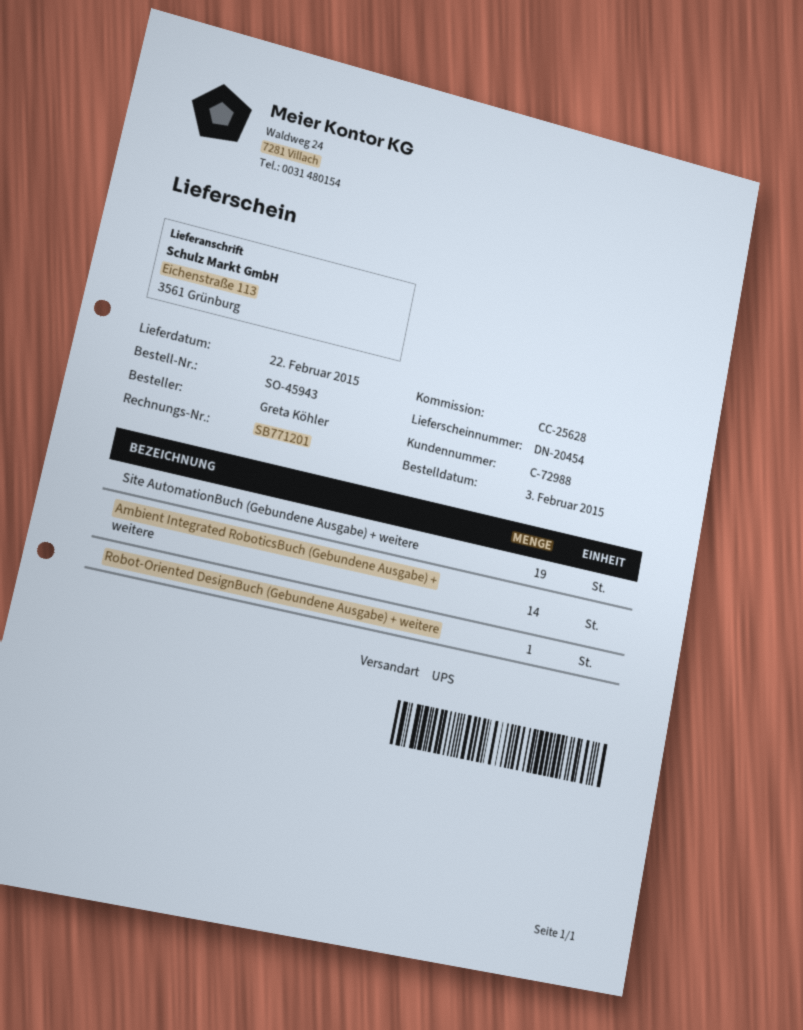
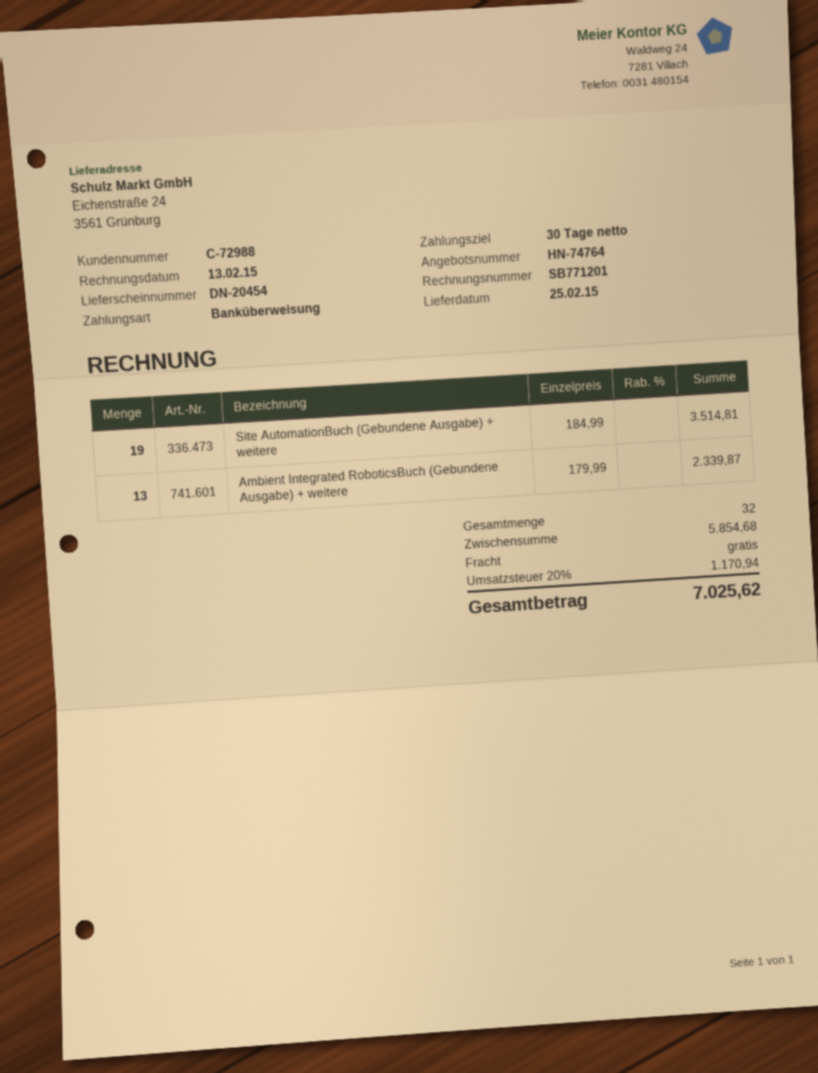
delivery date: 2015-02-22 -> 2015-02-25
ship to: Eichenstraße 113, 3561 Grünburg -> Eichenstraße 24, 3561 Grünburg
Ambient Integrated RoboticsBuch (Gebundene Ausgabe) + weitere: 14 -> 13
Robot-Oriented DesignBuch (Gebundene Ausgabe) + weitere: 1 -> none

